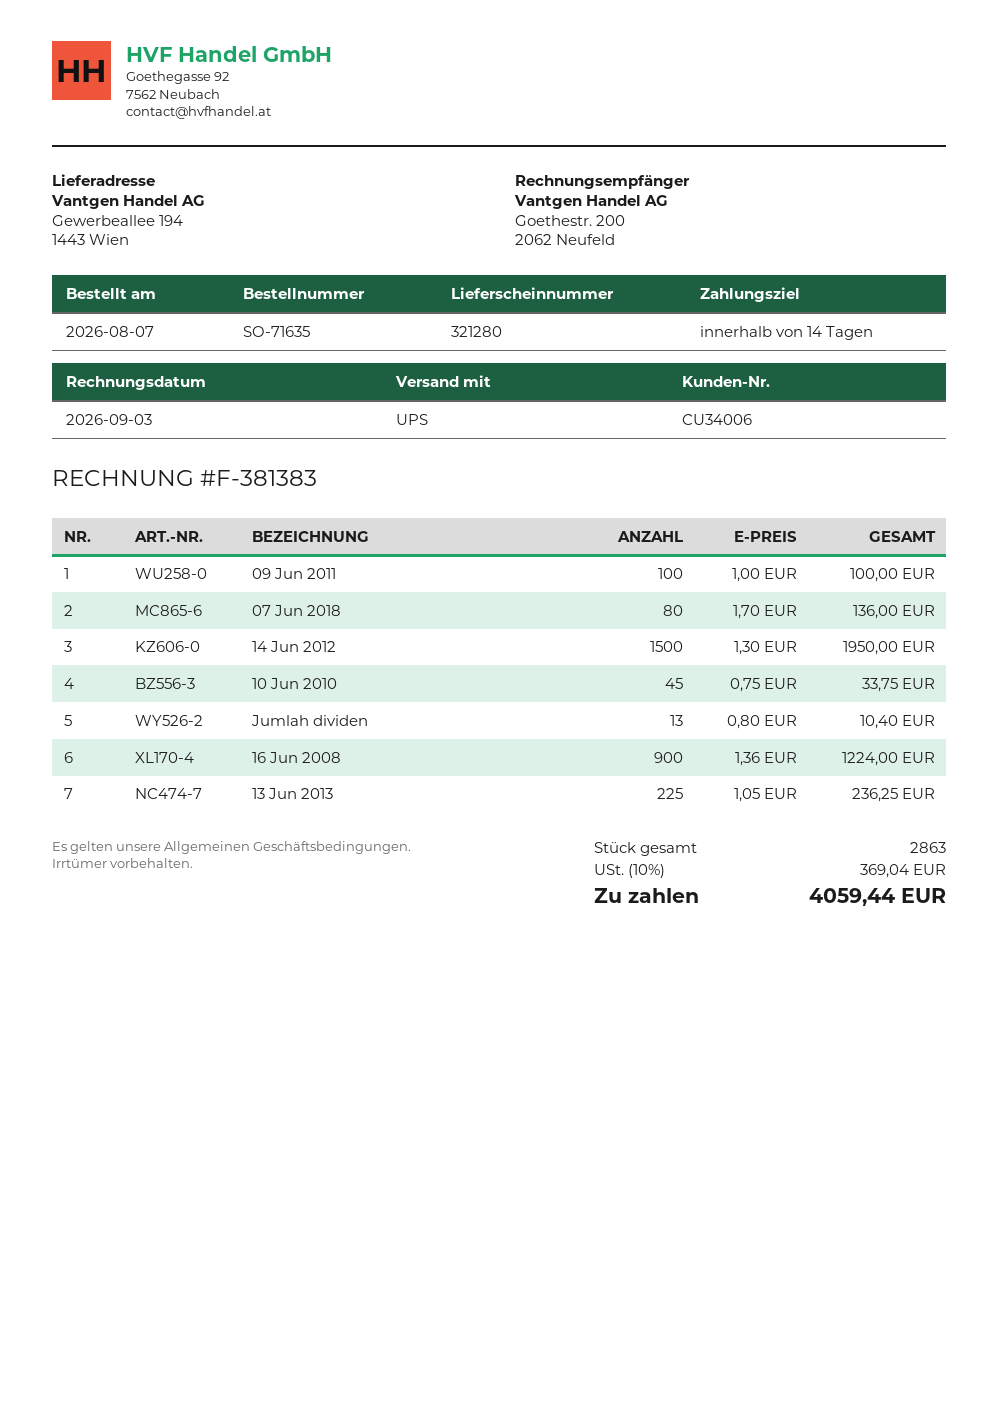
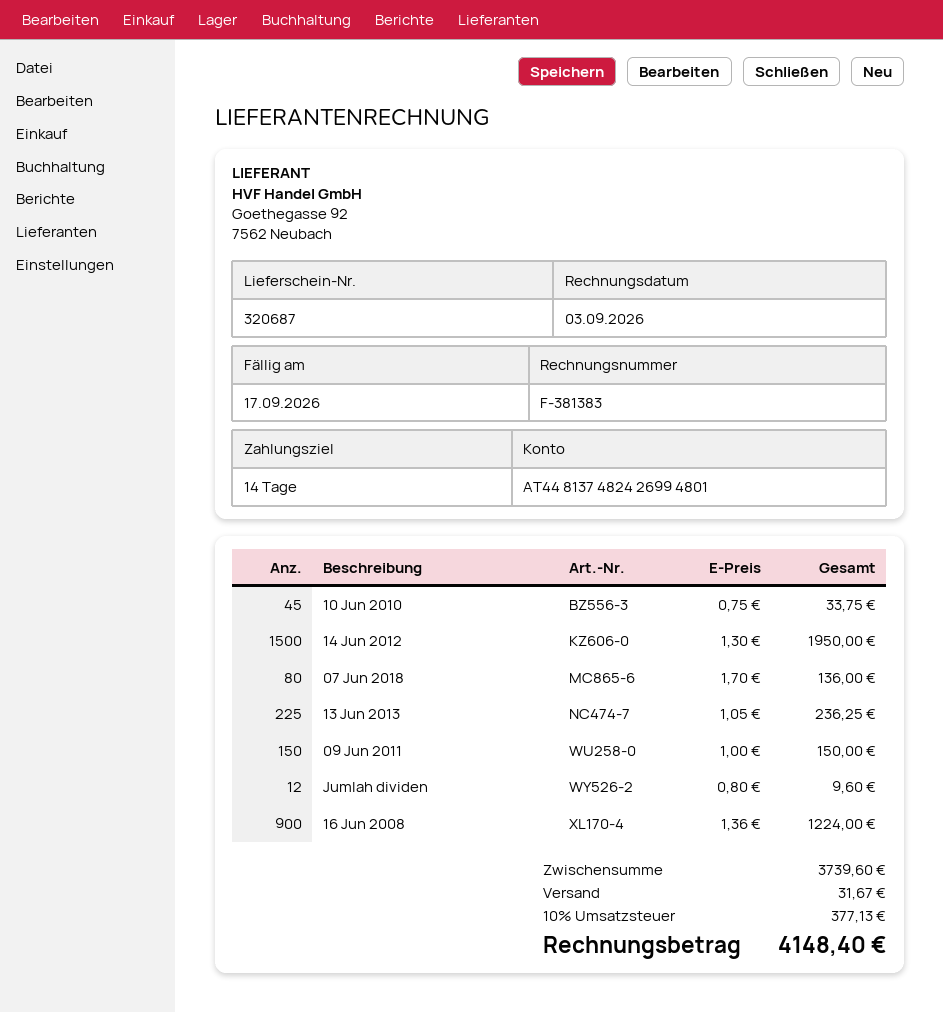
delivery note number: 321280 -> 320687
09 Jun 2011: 100 x 1.00 = 100.00 -> 150 x 1.00 = 150.00
Jumlah dividen: 13 x 0.80 = 10.40 -> 12 x 0.80 = 9.60
shipping: none -> 31.67
tax: 10% = 369.04 -> 10% = 377.13
total: 4059.44 -> 4148.40

